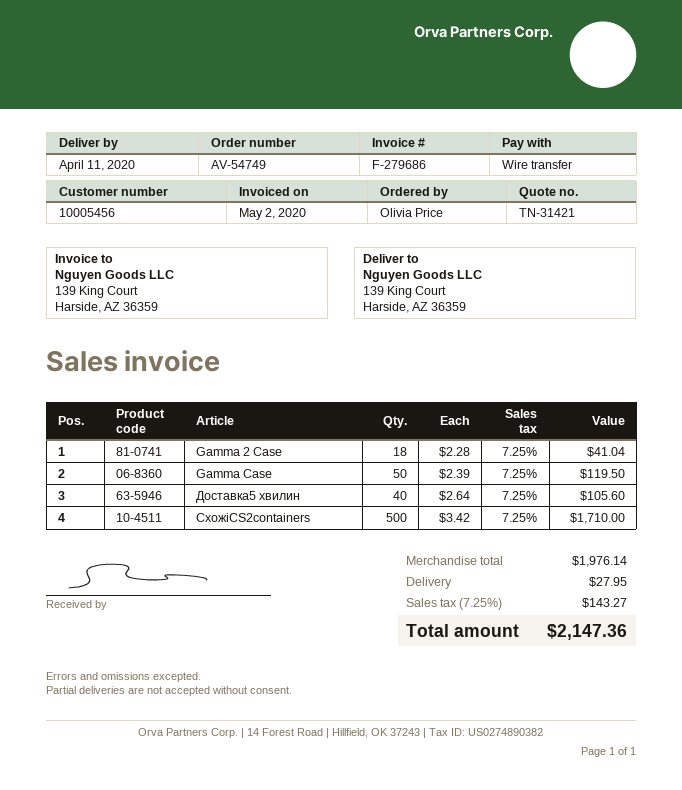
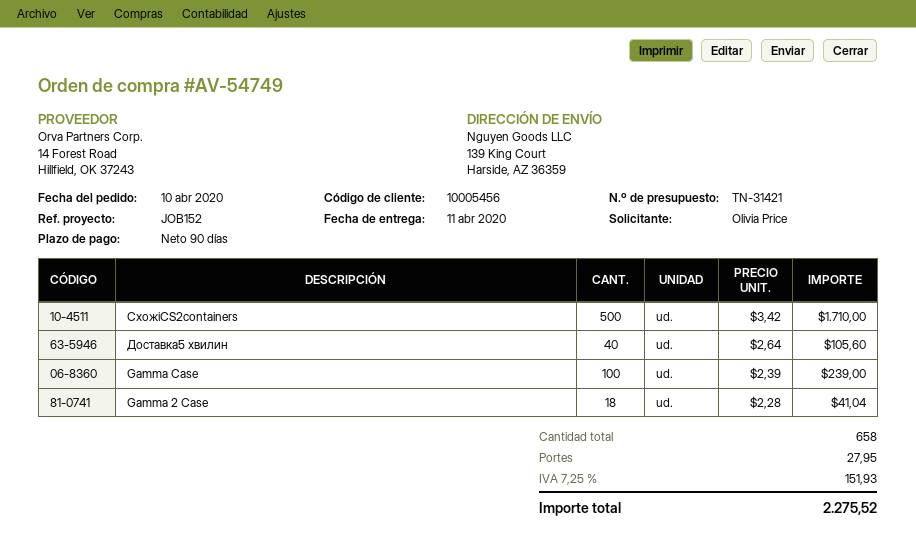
Gamma Case: 50 x 2.39 = 119.50 -> 100 x 2.39 = 239.00
tax: 7.25% = 143.27 -> 7.25% = 151.93
total: 2147.36 -> 2275.52

